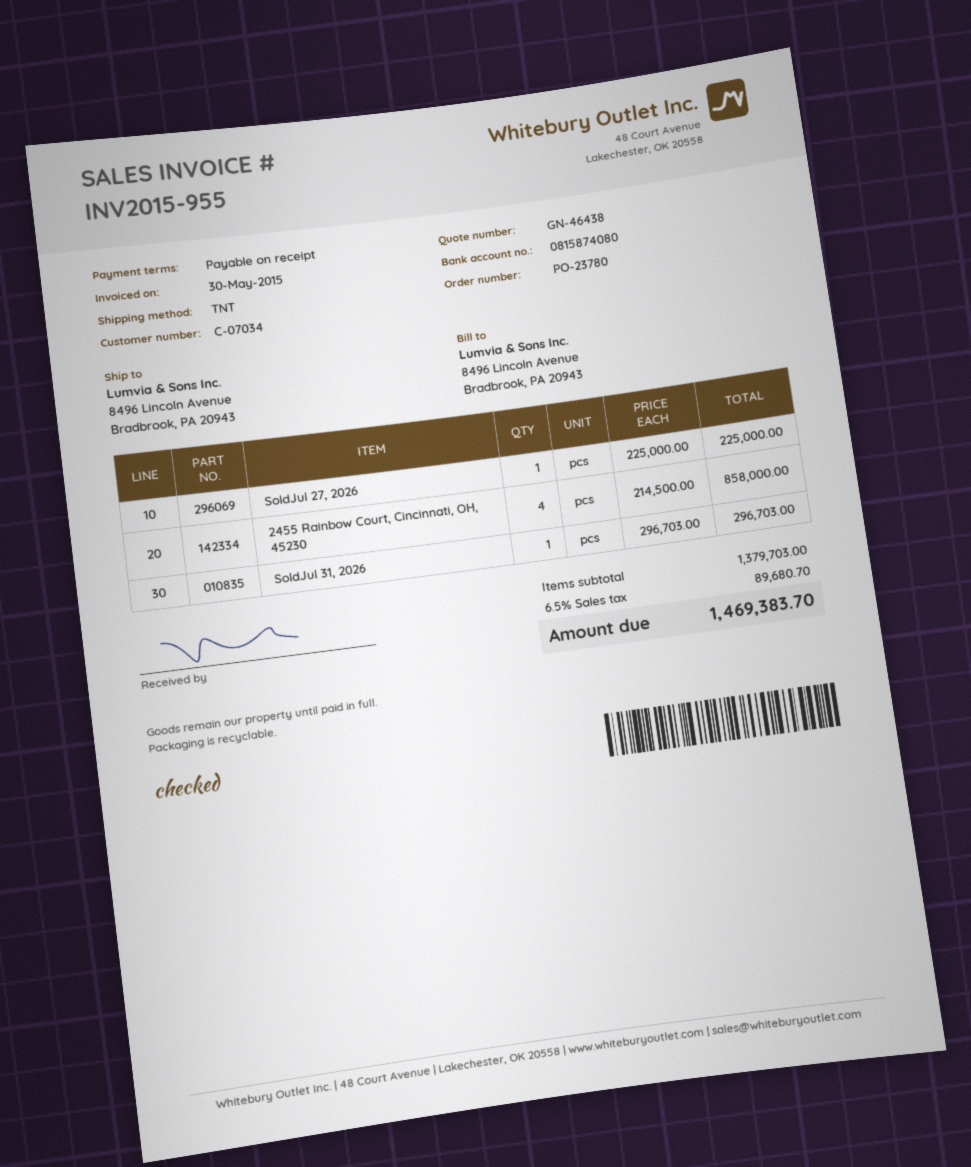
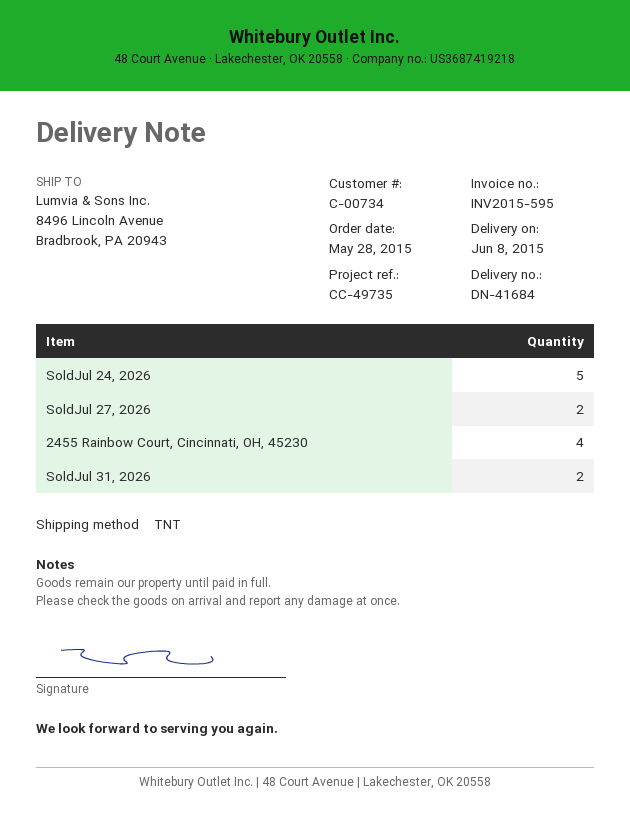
invoice number: INV2015-955 -> INV2015-595
customer number: C-07034 -> C-00734
SoldJul 27, 2026: 1 -> 2
SoldJul 31, 2026: 1 -> 2
SoldJul 24, 2026: none -> 5

